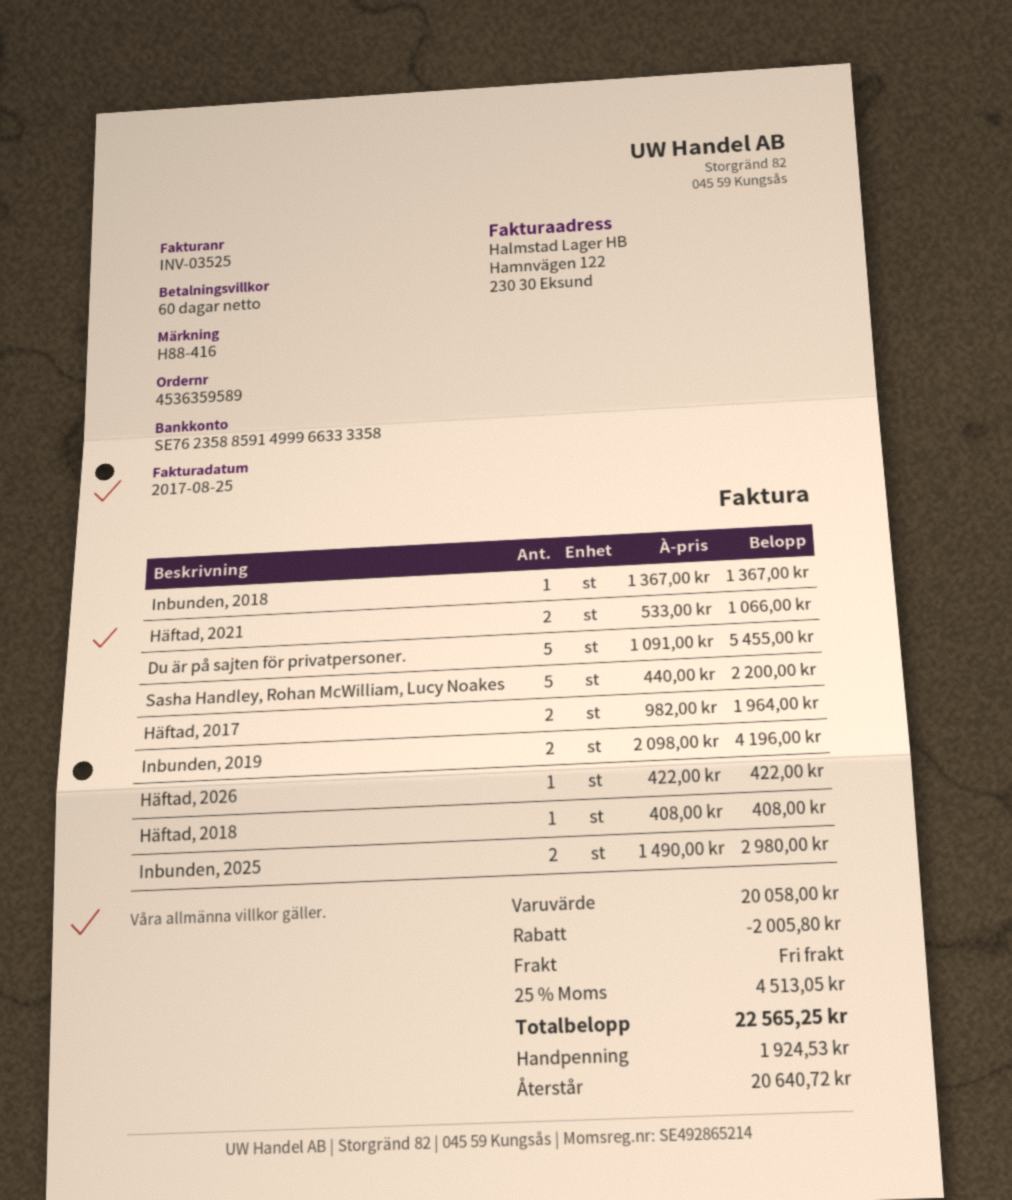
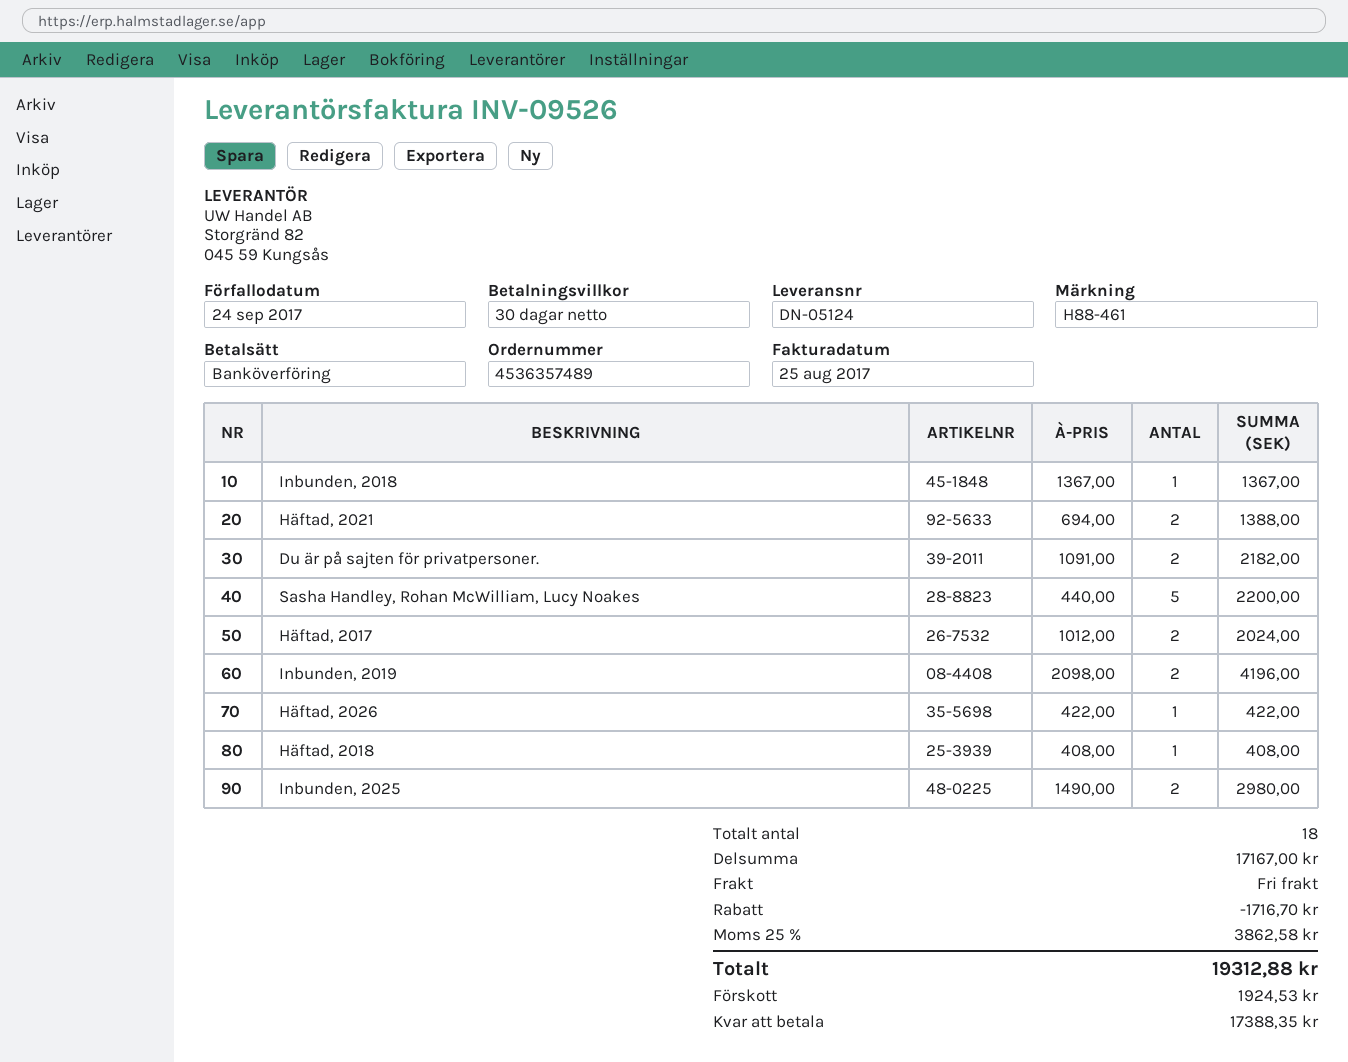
order number: 4536359589 -> 4536357489
invoice number: INV-03525 -> INV-09526
payment terms: 60 days -> 30 days
reference: H88-416 -> H88-461
Häftad, 2021: 2 x 533.00 = 1066.00 -> 2 x 694.00 = 1388.00
Du är på sajten för privatpersoner.: 5 x 1091.00 = 5455.00 -> 2 x 1091.00 = 2182.00
Häftad, 2017: 2 x 982.00 = 1964.00 -> 2 x 1012.00 = 2024.00
subtotal: 20058.00 -> 17167.00
discount: 2005.80 -> 1716.70
tax: 25% = 4513.05 -> 25% = 3862.58
total: 22565.25 -> 19312.88
balance: 20640.72 -> 17388.35

